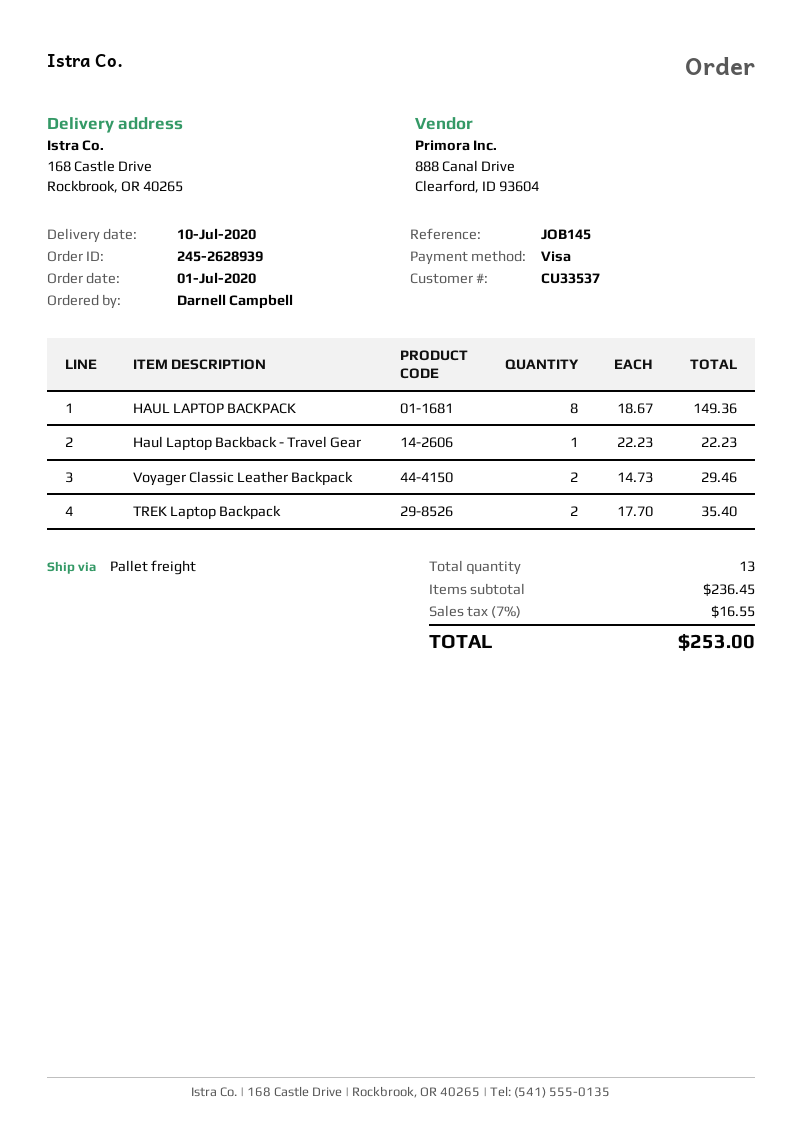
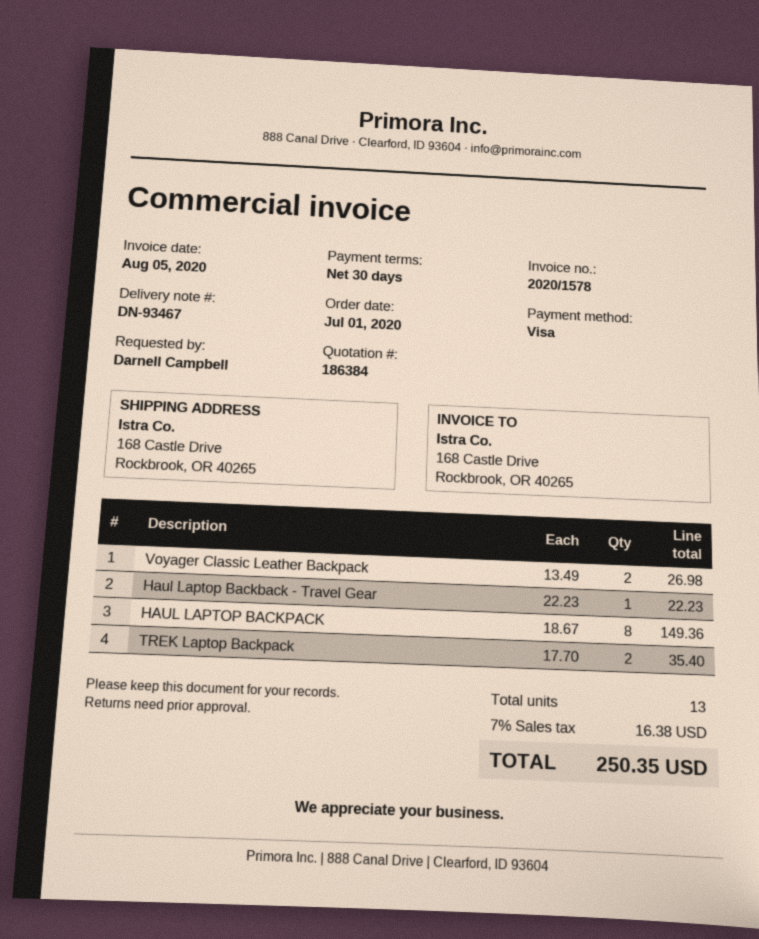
Voyager Classic Leather Backpack: 2 x 14.73 = 29.46 -> 2 x 13.49 = 26.98
tax: 7% = 16.55 -> 7% = 16.38
total: 253.00 -> 250.35

